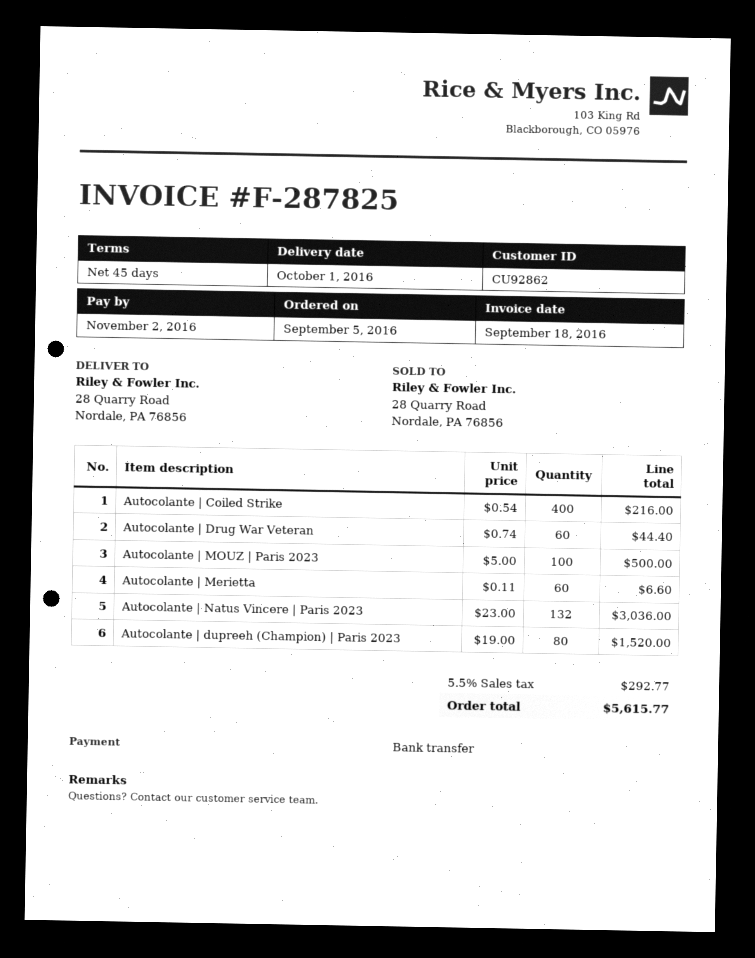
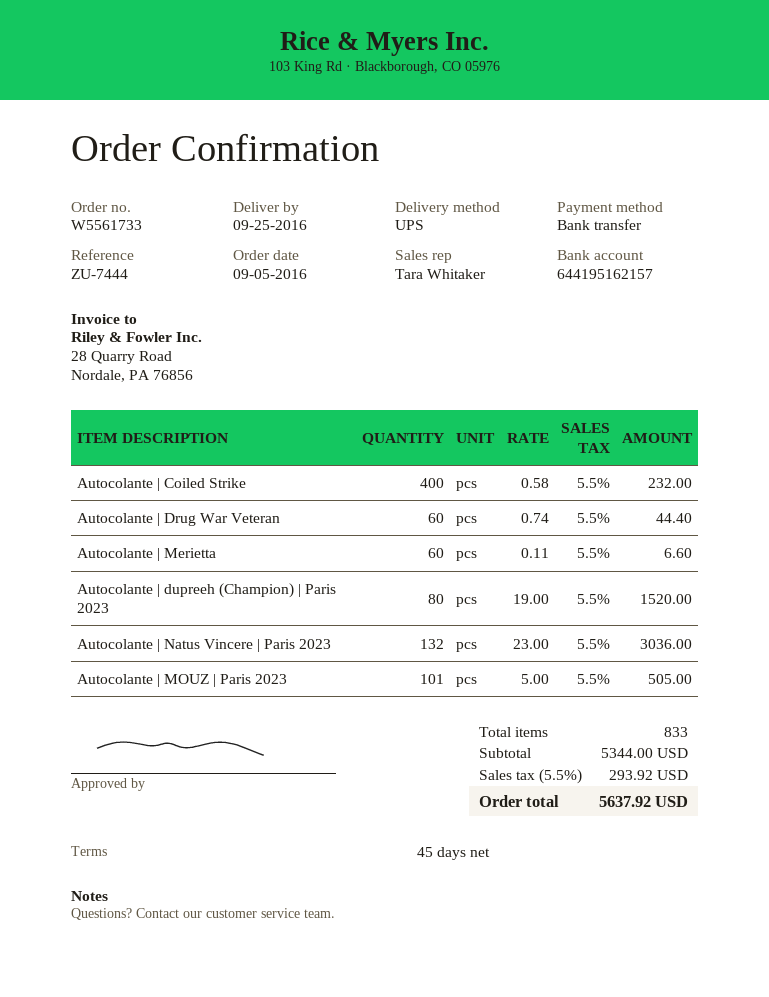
delivery date: 2016-10-01 -> 2016-09-25
Autocolante | Coiled Strike: 400 x 0.54 = 216.00 -> 400 x 0.58 = 232.00
Autocolante | MOUZ | Paris 2023: 100 x 5.00 = 500.00 -> 101 x 5.00 = 505.00
tax: 5.5% = 292.77 -> 5.5% = 293.92
total: 5615.77 -> 5637.92

